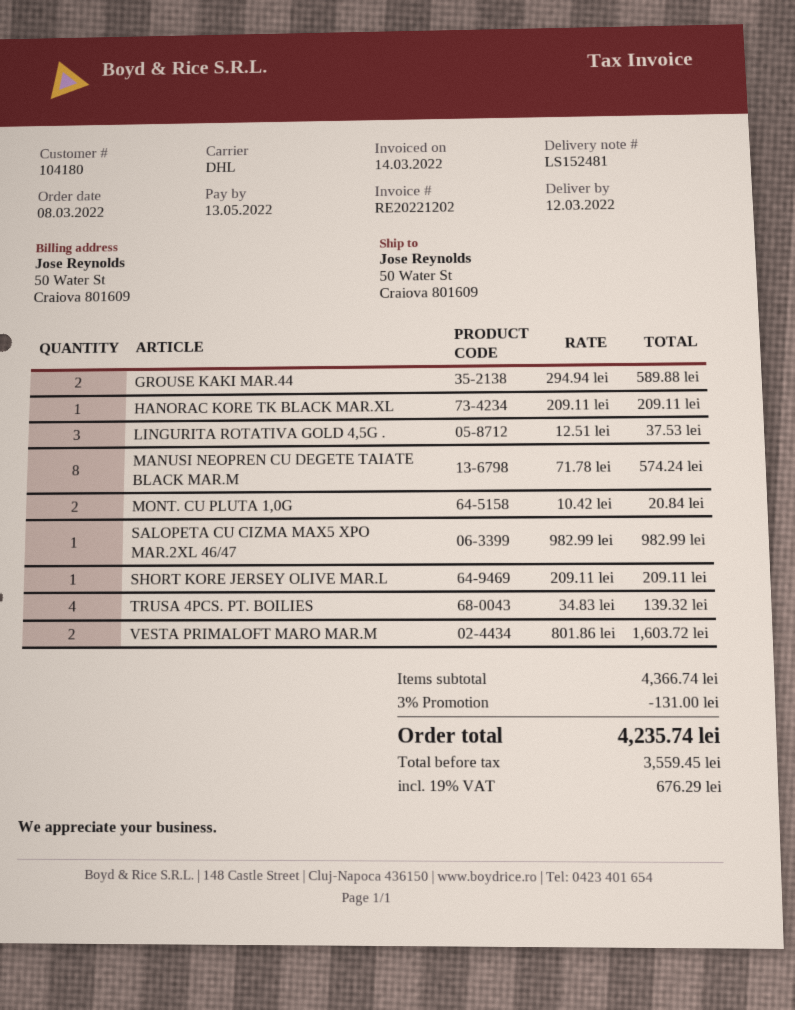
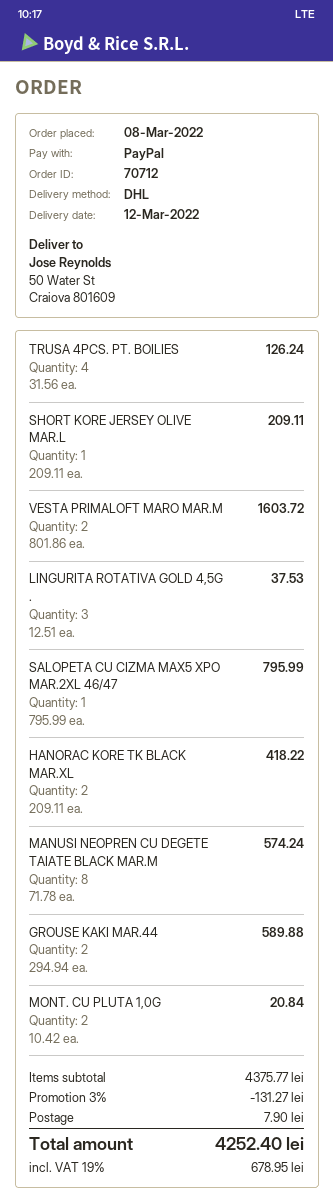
HANORAC KORE TK BLACK MAR.XL: 1 x 209.11 = 209.11 -> 2 x 209.11 = 418.22
SALOPETA CU CIZMA MAX5 XPO MAR.2XL 46/47: 1 x 982.99 = 982.99 -> 1 x 795.99 = 795.99
TRUSA 4PCS. PT. BOILIES: 4 x 34.83 = 139.32 -> 4 x 31.56 = 126.24
subtotal: 4366.74 -> 4375.77
discount: 3% = 131.00 -> 3% = 131.27
shipping: none -> 7.90
tax: 19% = 676.29 -> 19% = 678.95
total: 4235.74 -> 4252.40

